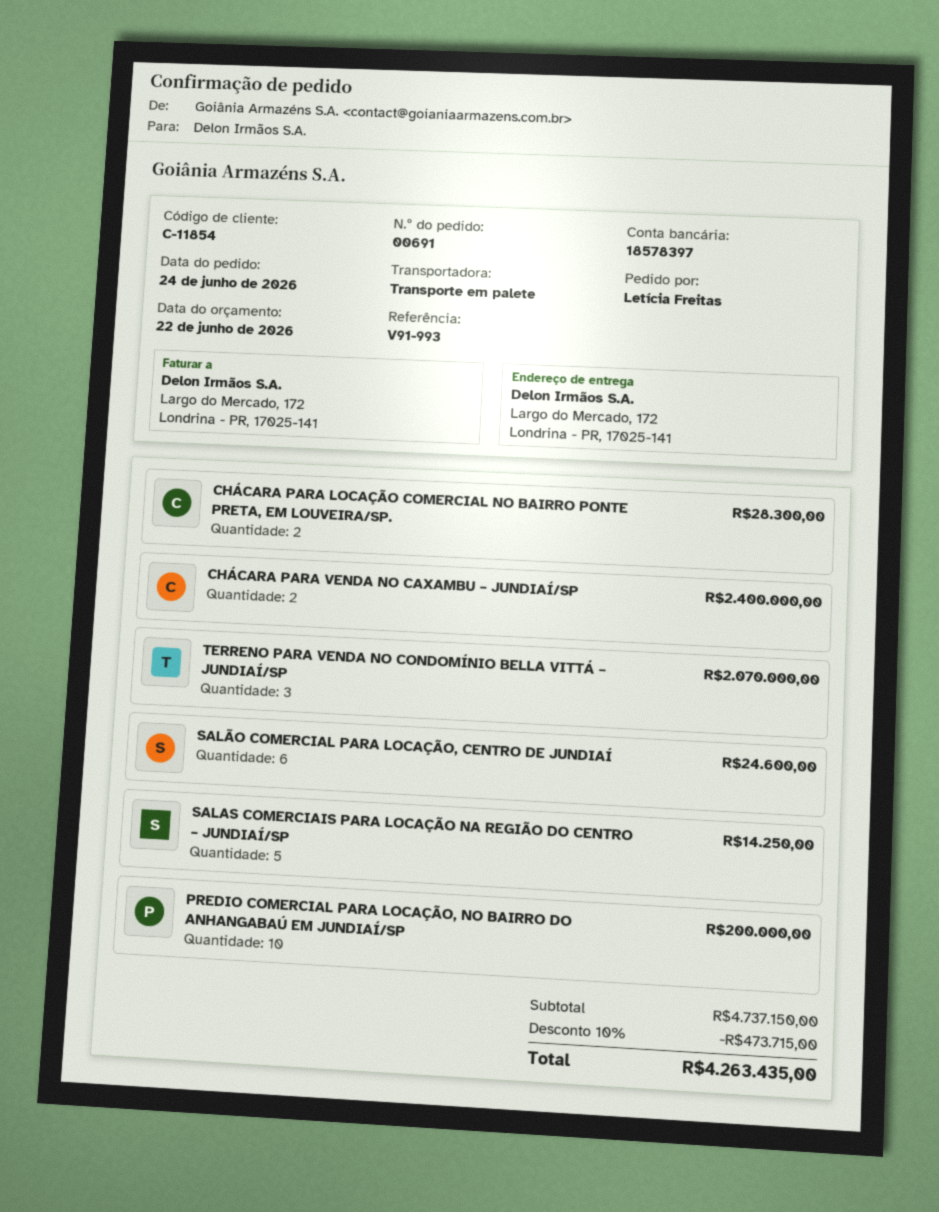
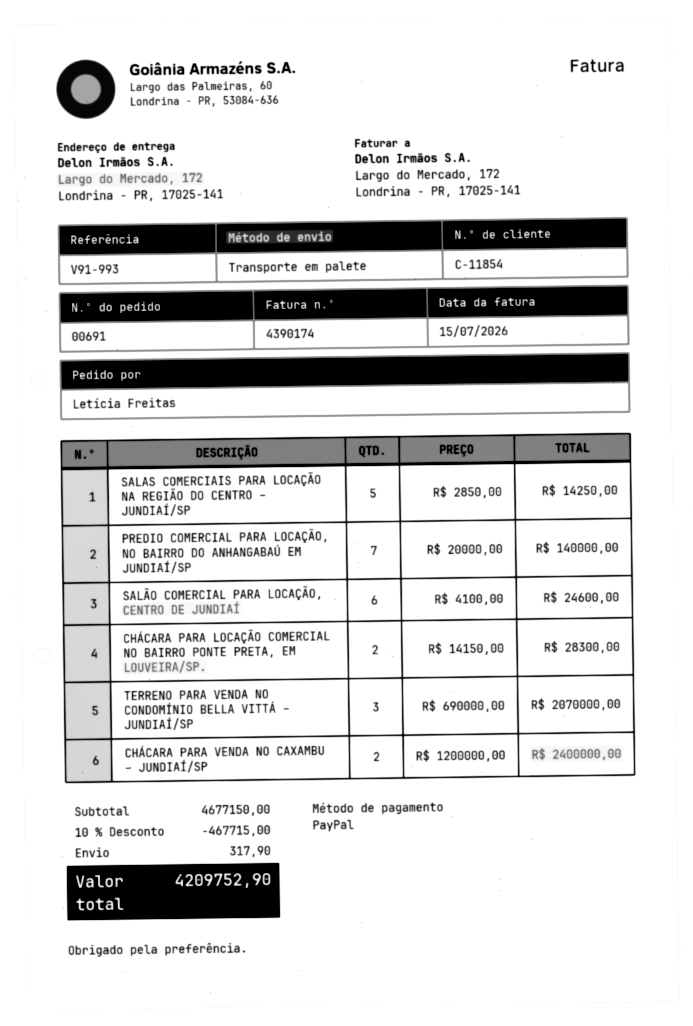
PREDIO COMERCIAL PARA LOCAÇÃO, NO BAIRRO DO ANHANGABAÚ EM JUNDIAÍ/SP: 10 for 200000.00 -> 7 for 140000.00
subtotal: 4737150.00 -> 4677150.00
discount: 10% = 473715.00 -> 10% = 467715.00
shipping: none -> 317.90
total: 4263435.00 -> 4209752.90

